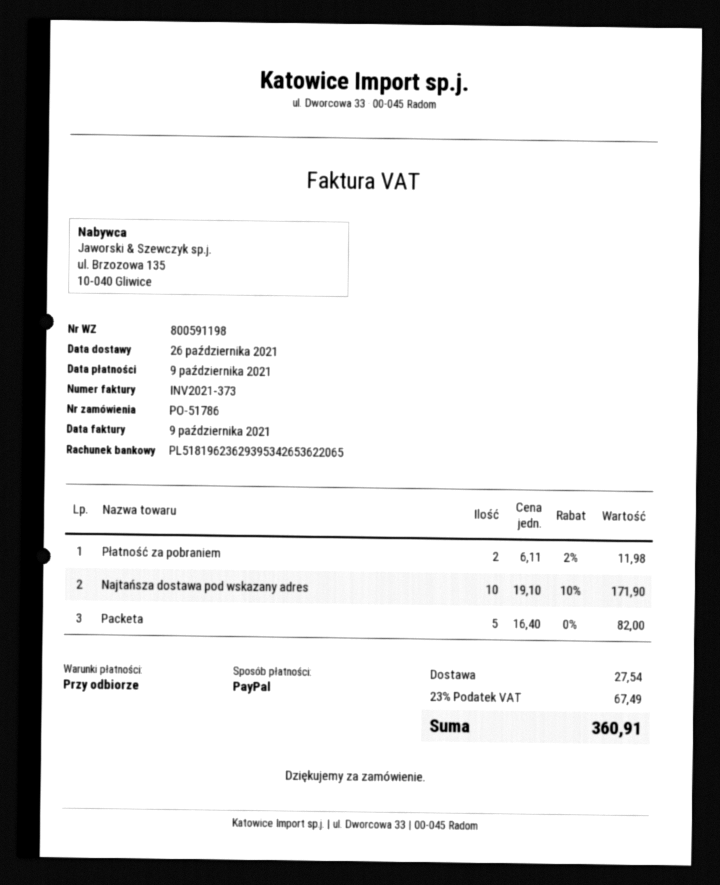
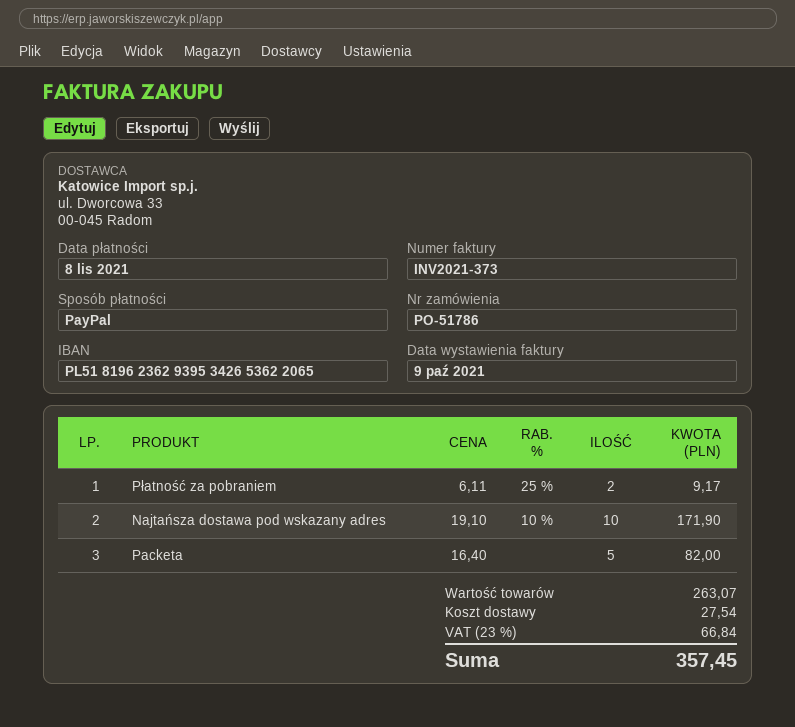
due date: 2021-10-09 -> 2021-11-08
Płatność za pobraniem: 2 x 6.11 - 2% = 11.98 -> 2 x 6.11 - 25% = 9.17
tax: 23% = 67.49 -> 23% = 66.84
total: 360.91 -> 357.45

